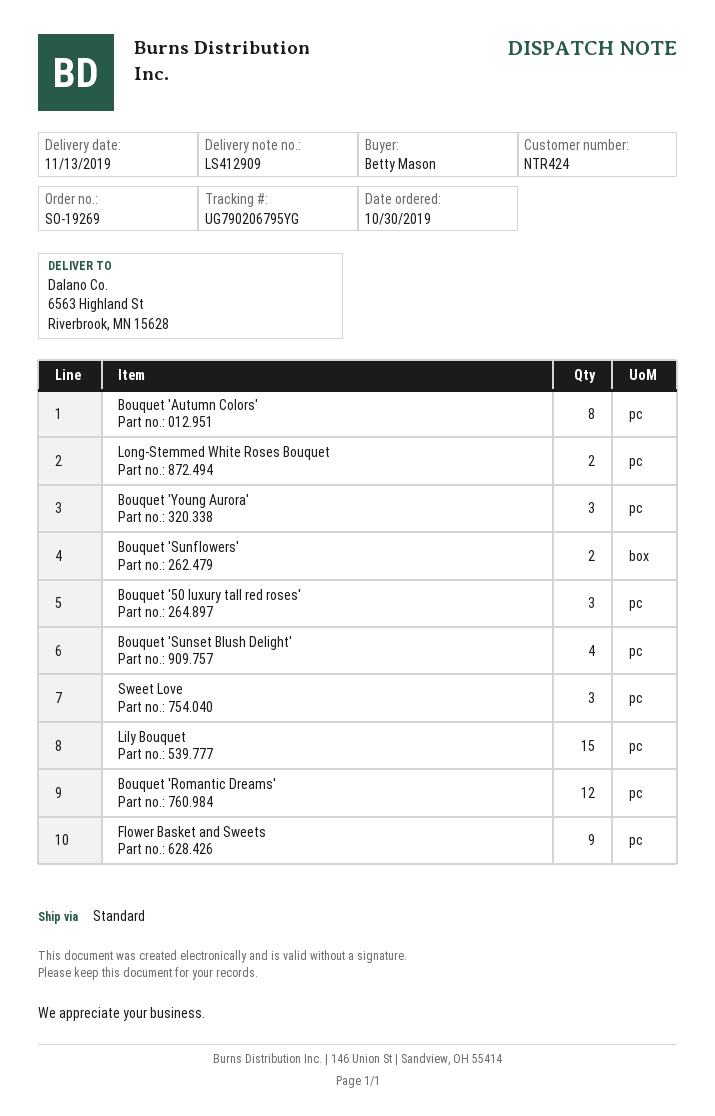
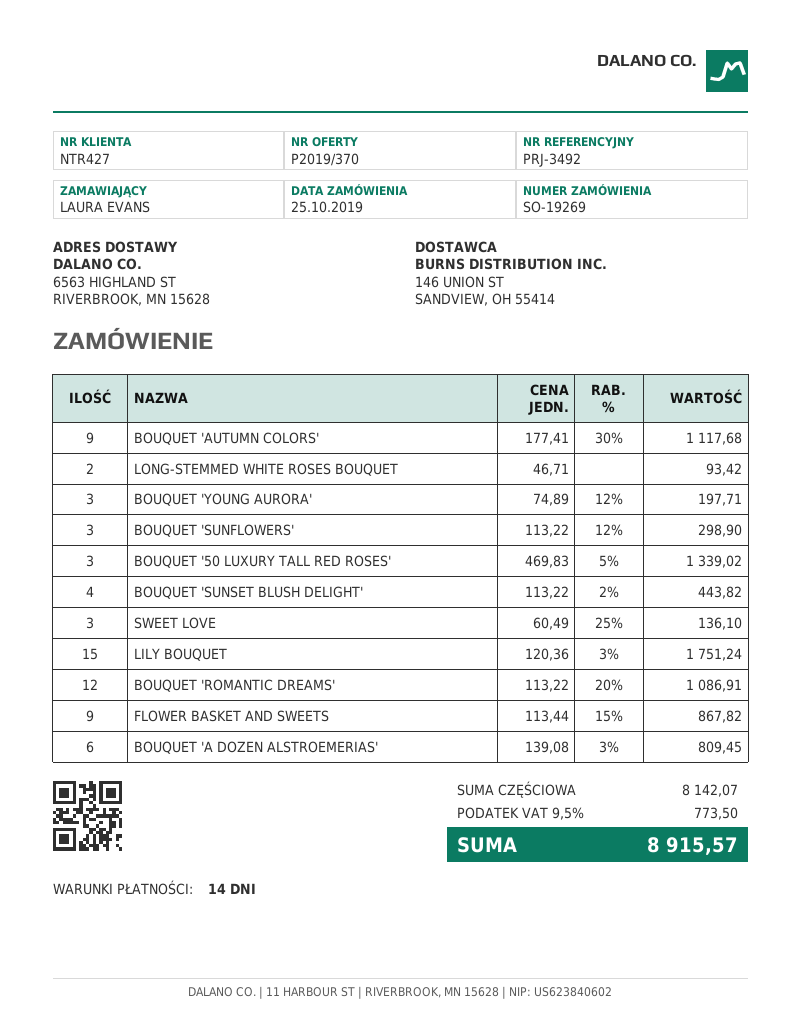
order date: 2019-10-30 -> 2019-10-25
customer number: NTR424 -> NTR427
ordered by: Betty Mason -> LAURA EVANS
Bouquet 'Autumn Colors': 8 -> 9
Bouquet 'Sunflowers': 2 -> 3
BOUQUET 'A DOZEN ALSTROEMERIAS': none -> 6

